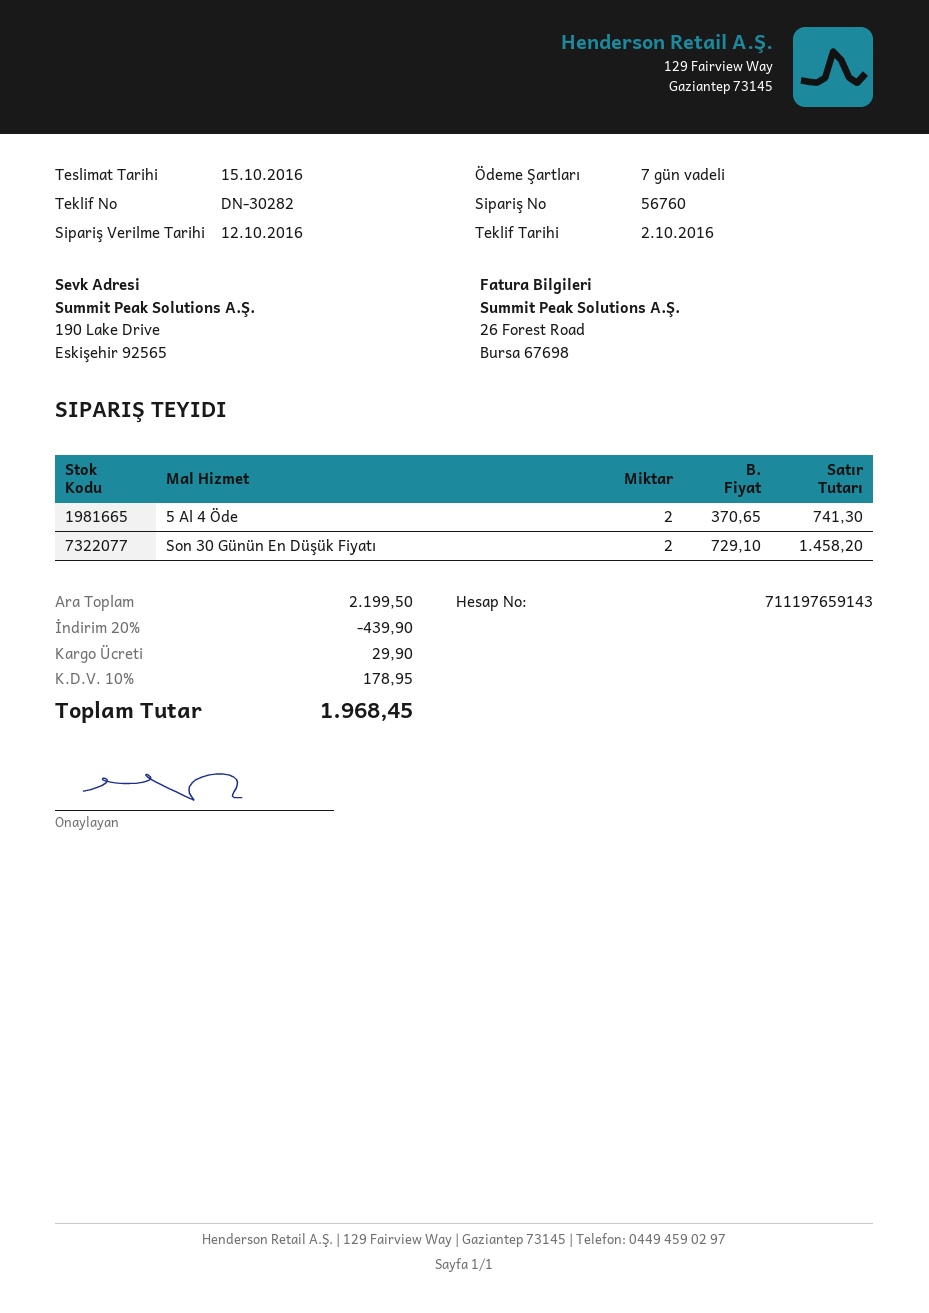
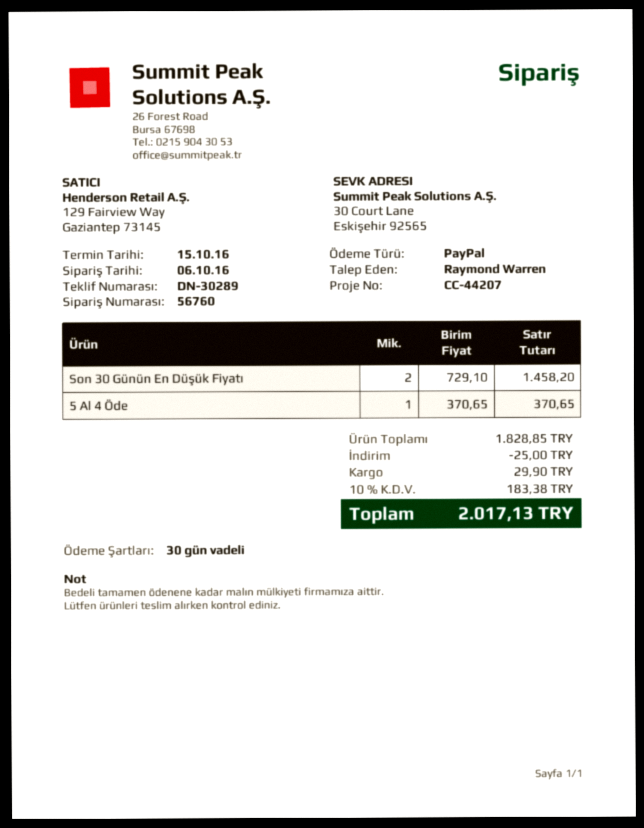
quote number: DN-30282 -> DN-30289
order date: 2016-10-12 -> 2016-10-06
payment terms: 7 days -> 30 days
ship to: 190 Lake Drive, Eskişehir 92565 -> 30 Court Lane, Eskişehir 92565
5 Al 4 Öde: 2 x 370.65 = 741.30 -> 1 x 370.65 = 370.65
subtotal: 2199.50 -> 1828.85
discount: 439.90 -> 25.00
tax: 10% = 178.95 -> 10% = 183.38
total: 1968.45 -> 2017.13

